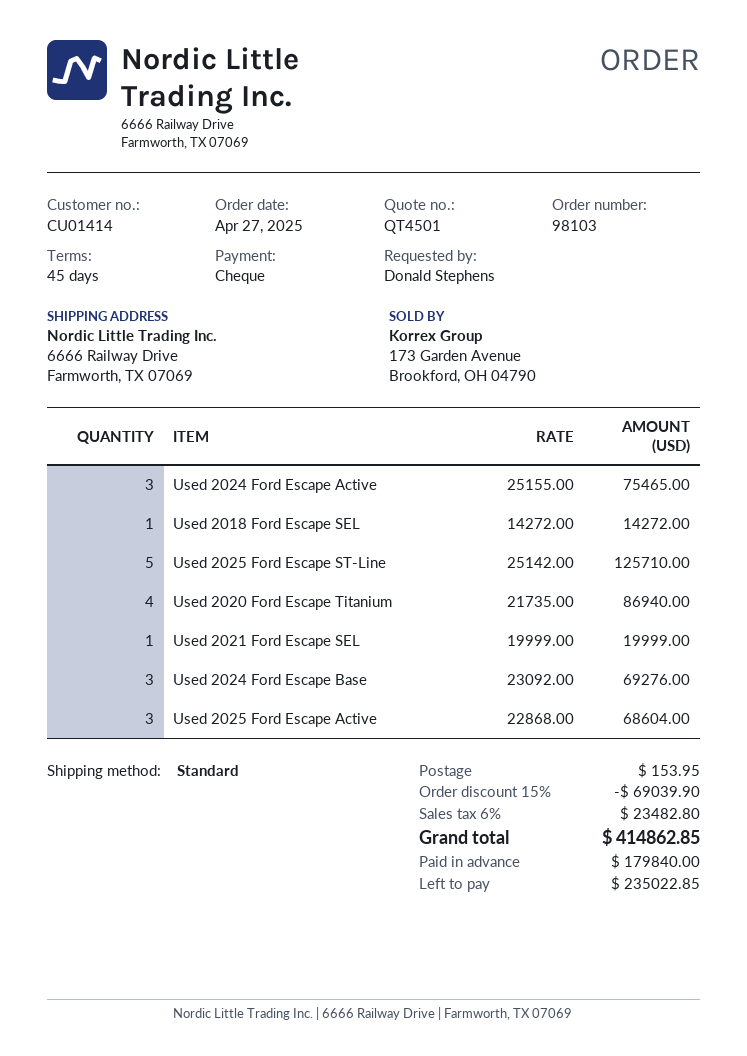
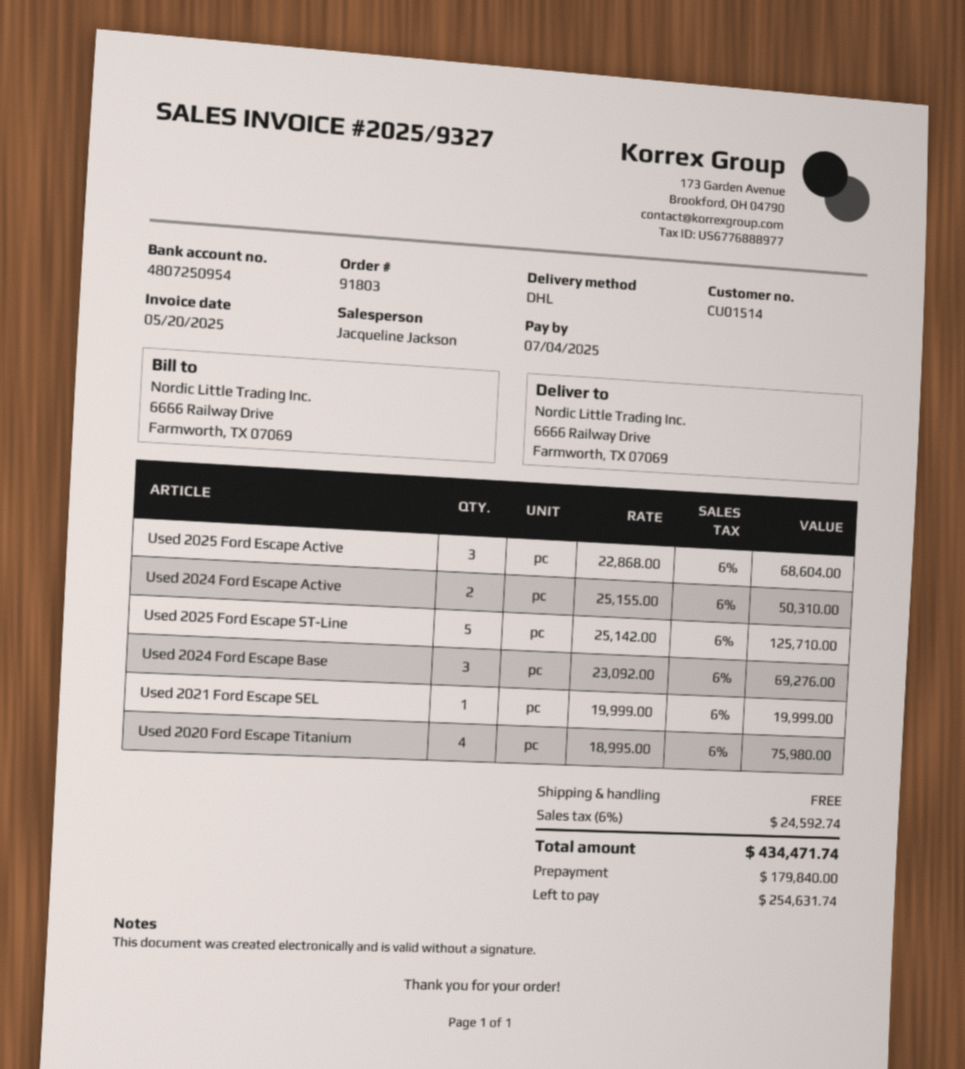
order number: 98103 -> 91803
customer number: CU01414 -> CU01514
shipping method: standard -> DHL
Used 2024 Ford Escape Active: 3 x 25155.00 = 75465.00 -> 2 x 25155.00 = 50310.00
Used 2018 Ford Escape SEL: 1 x 14272.00 = 14272.00 -> none
Used 2020 Ford Escape Titanium: 4 x 21735.00 = 86940.00 -> 4 x 18995.00 = 75980.00
discount: 15% = 69039.90 -> none
shipping: 153.95 -> 0.00
tax: 6% = 23482.80 -> 6% = 24592.74
total: 414862.85 -> 434471.74
balance: 235022.85 -> 254631.74

